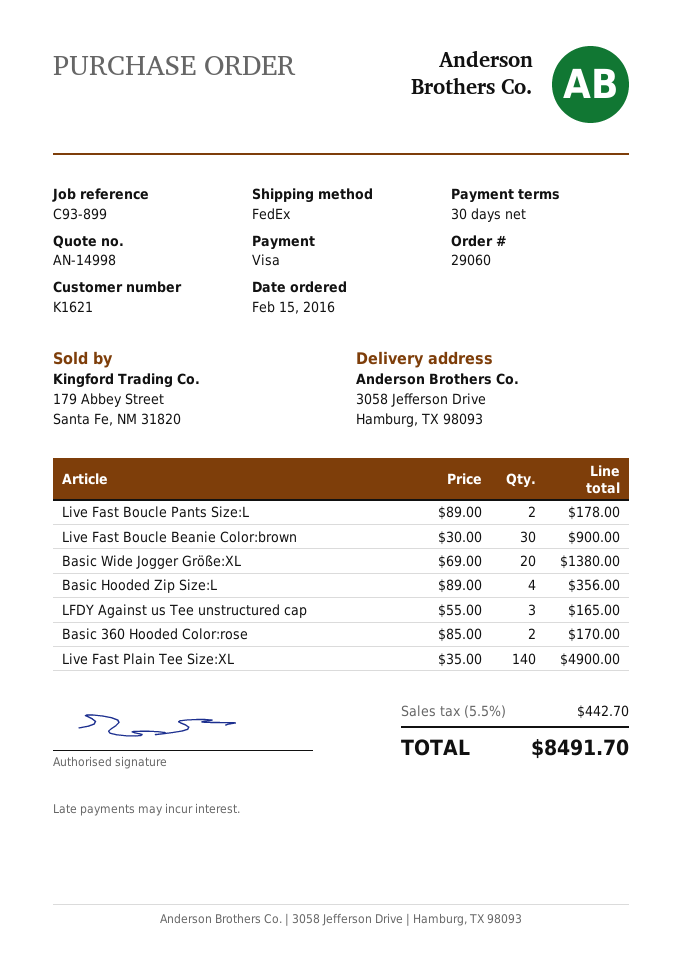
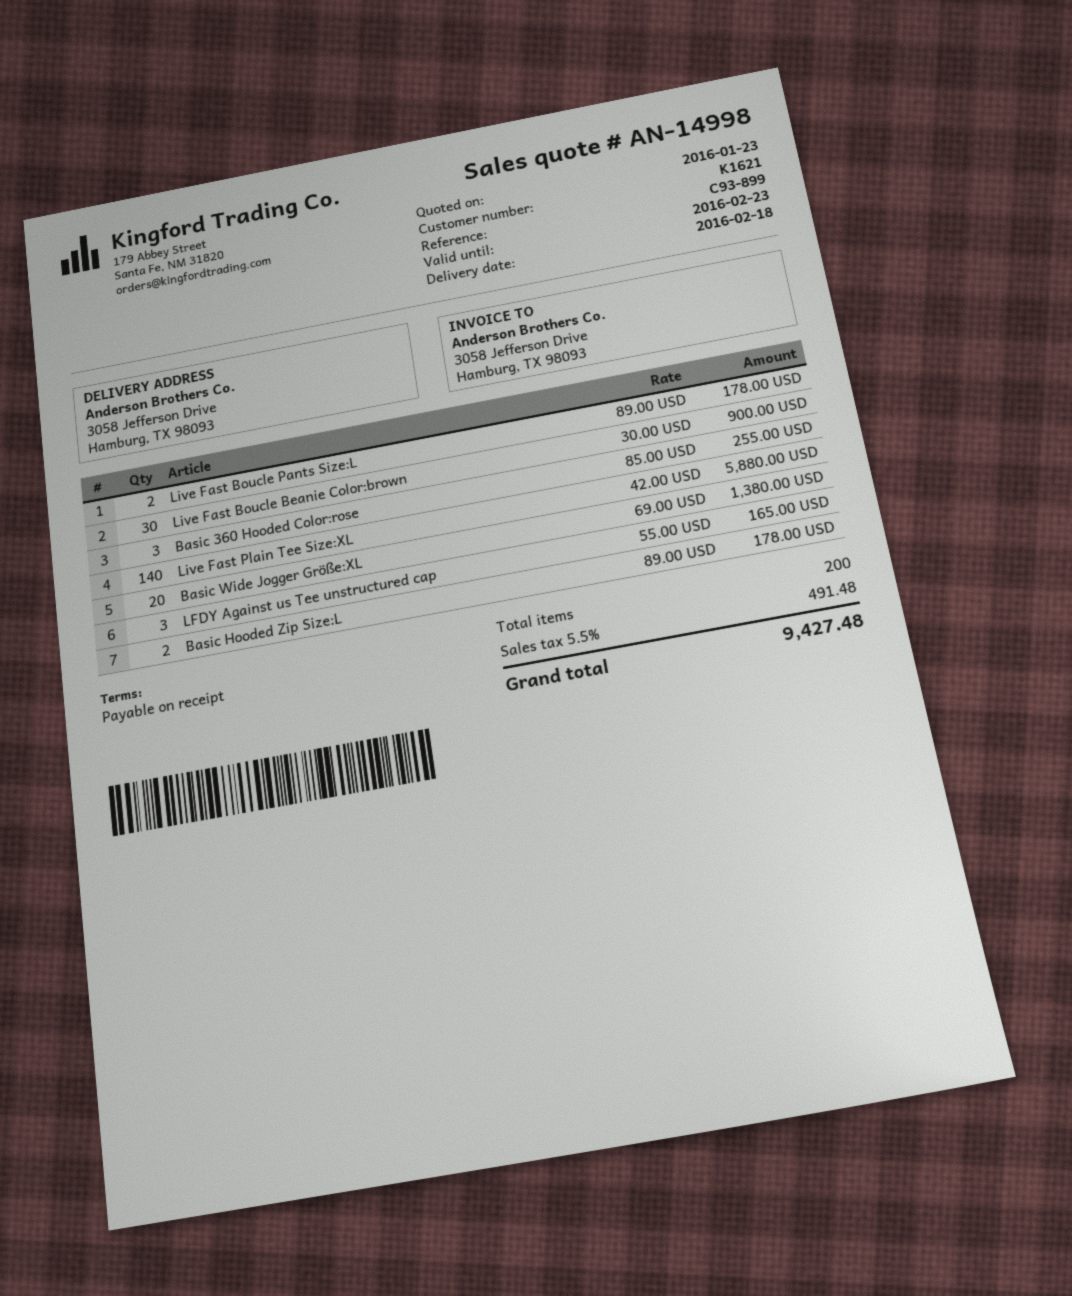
payment terms: 30 days -> on receipt
Basic Hooded Zip Size:L: 4 x 89.00 = 356.00 -> 2 x 89.00 = 178.00
Basic 360 Hooded Color:rose: 2 x 85.00 = 170.00 -> 3 x 85.00 = 255.00
Live Fast Plain Tee Size:XL: 140 x 35.00 = 4900.00 -> 140 x 42.00 = 5880.00
tax: 5.5% = 442.70 -> 5.5% = 491.48
total: 8491.70 -> 9427.48

